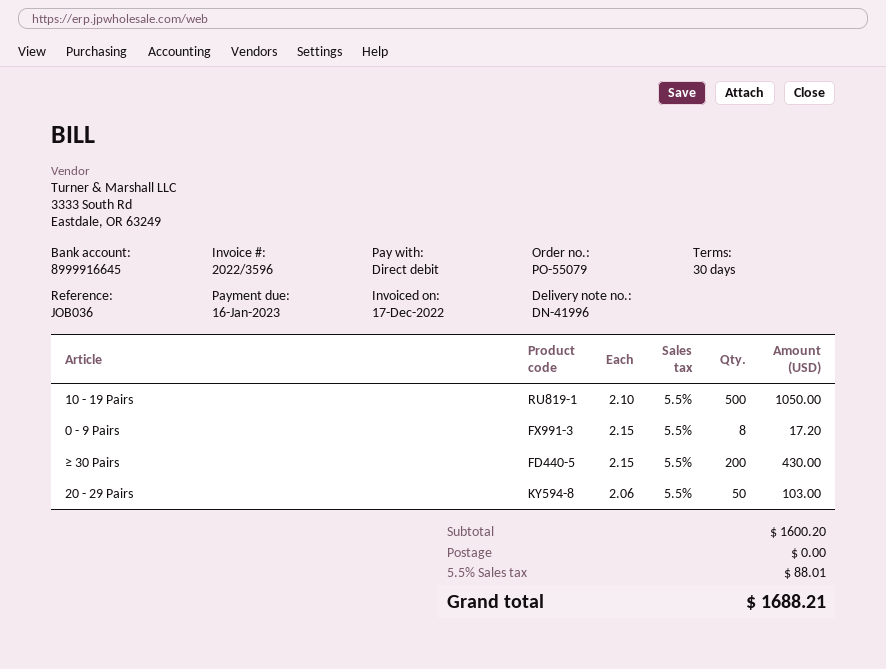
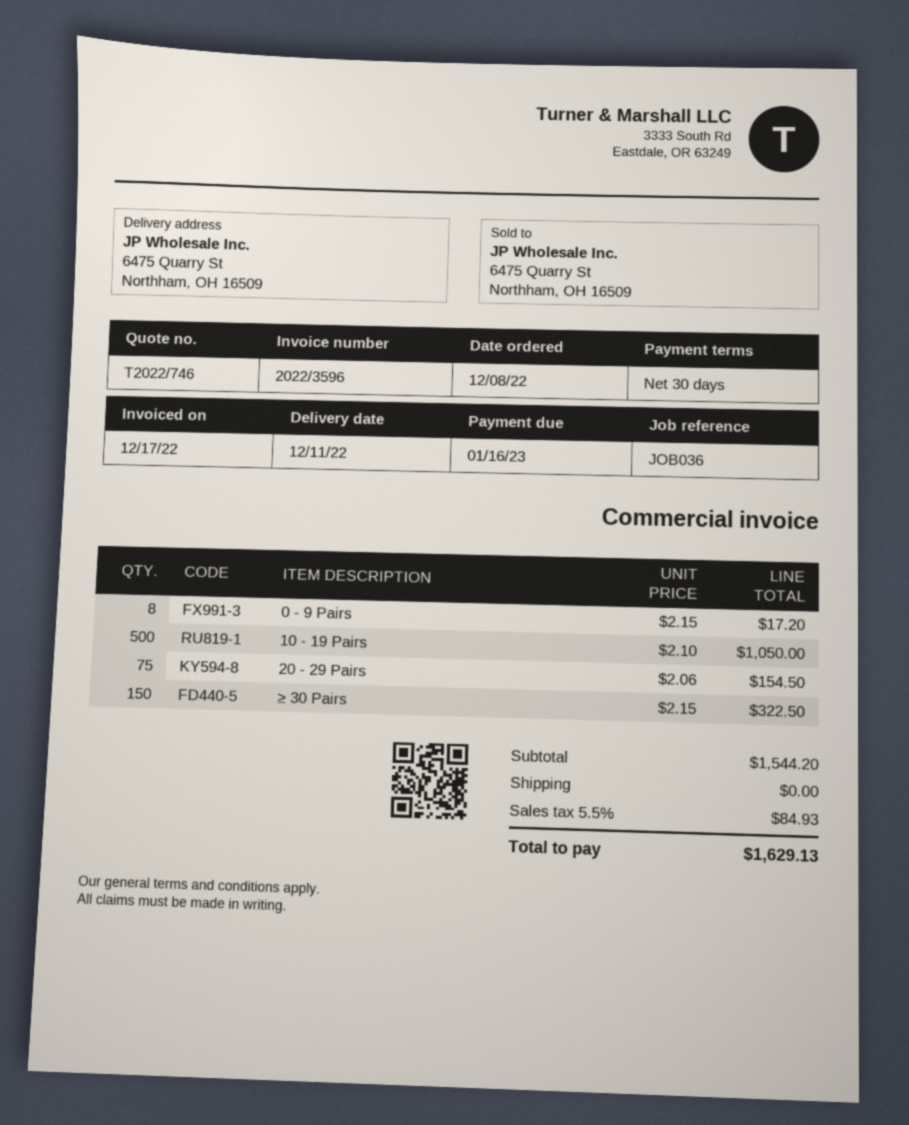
≥ 30 Pairs: 200 x 2.15 = 430.00 -> 150 x 2.15 = 322.50
20 - 29 Pairs: 50 x 2.06 = 103.00 -> 75 x 2.06 = 154.50
subtotal: 1600.20 -> 1544.20
tax: 5.5% = 88.01 -> 5.5% = 84.93
total: 1688.21 -> 1629.13

